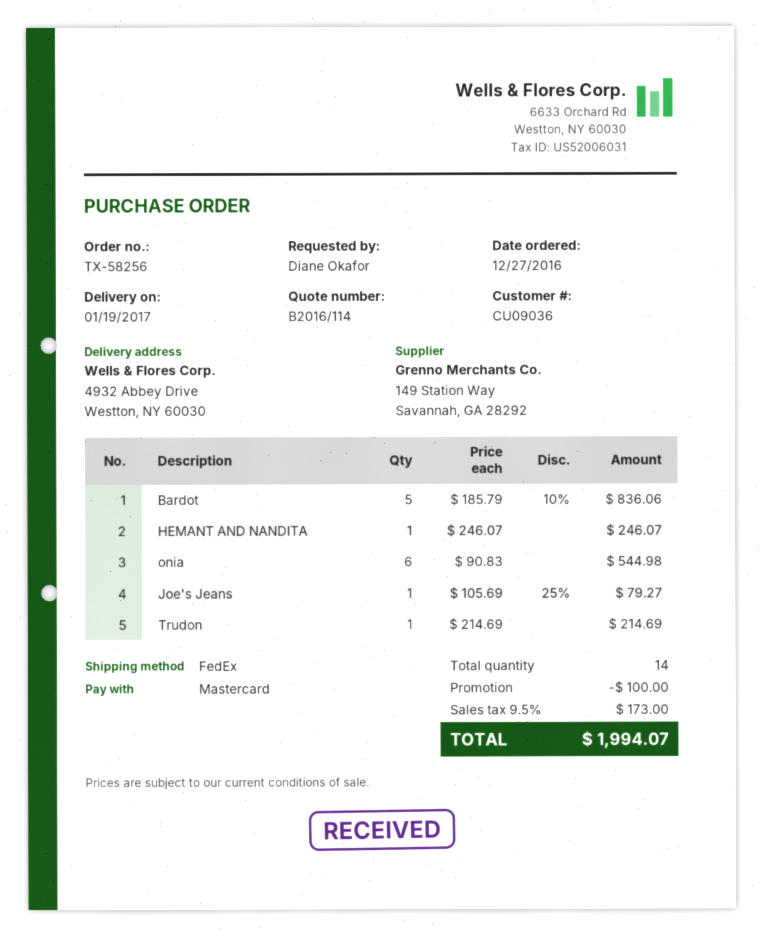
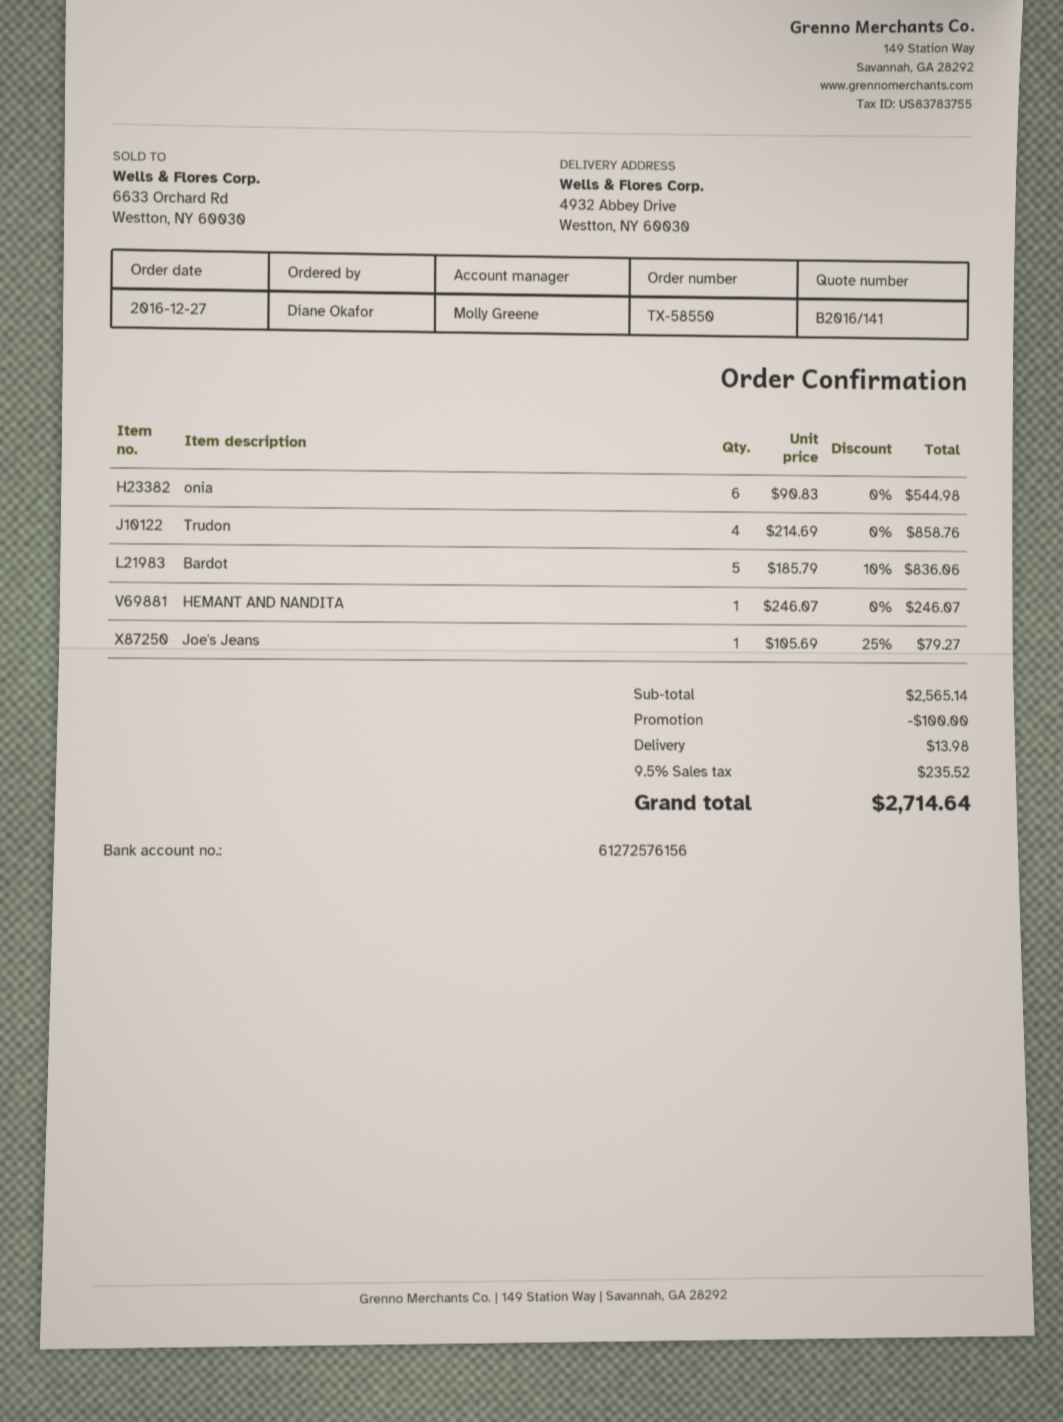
quote number: B2016/114 -> B2016/141
order number: TX-58256 -> TX-58550
Trudon: 1 x 214.69 = 214.69 -> 4 x 214.69 = 858.76
shipping: none -> 13.98
tax: 9.5% = 173.00 -> 9.5% = 235.52
total: 1994.07 -> 2714.64

